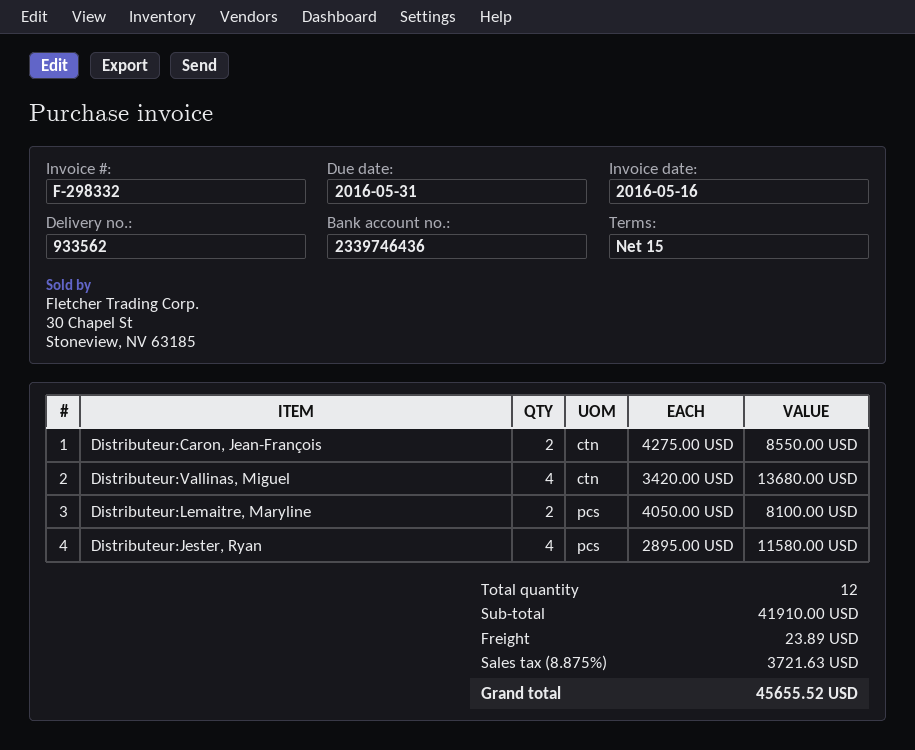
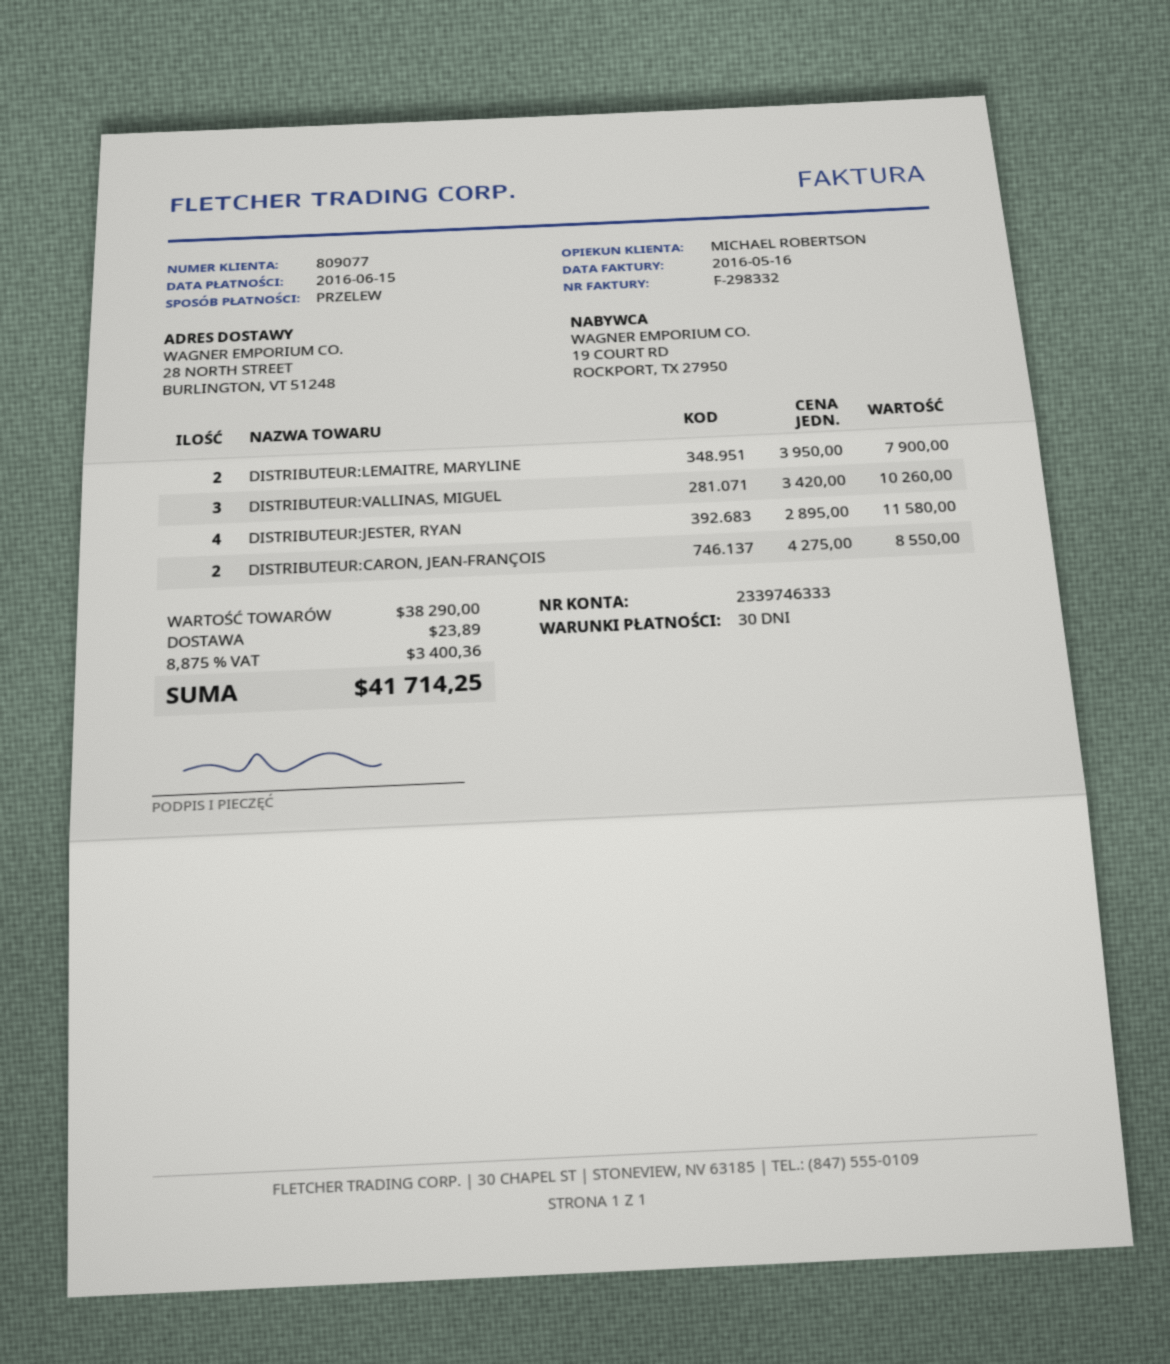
payment terms: 15 days -> 30 days
due date: 2016-05-31 -> 2016-06-15
bank account: 2339746436 -> 2339746333
Distributeur:Vallinas, Miguel: 4 x 3420.00 = 13680.00 -> 3 x 3420.00 = 10260.00
Distributeur:Lemaitre, Maryline: 2 x 4050.00 = 8100.00 -> 2 x 3950.00 = 7900.00
subtotal: 41910.00 -> 38290.00
tax: 8.875% = 3721.63 -> 8.875% = 3400.36
total: 45655.52 -> 41714.25

